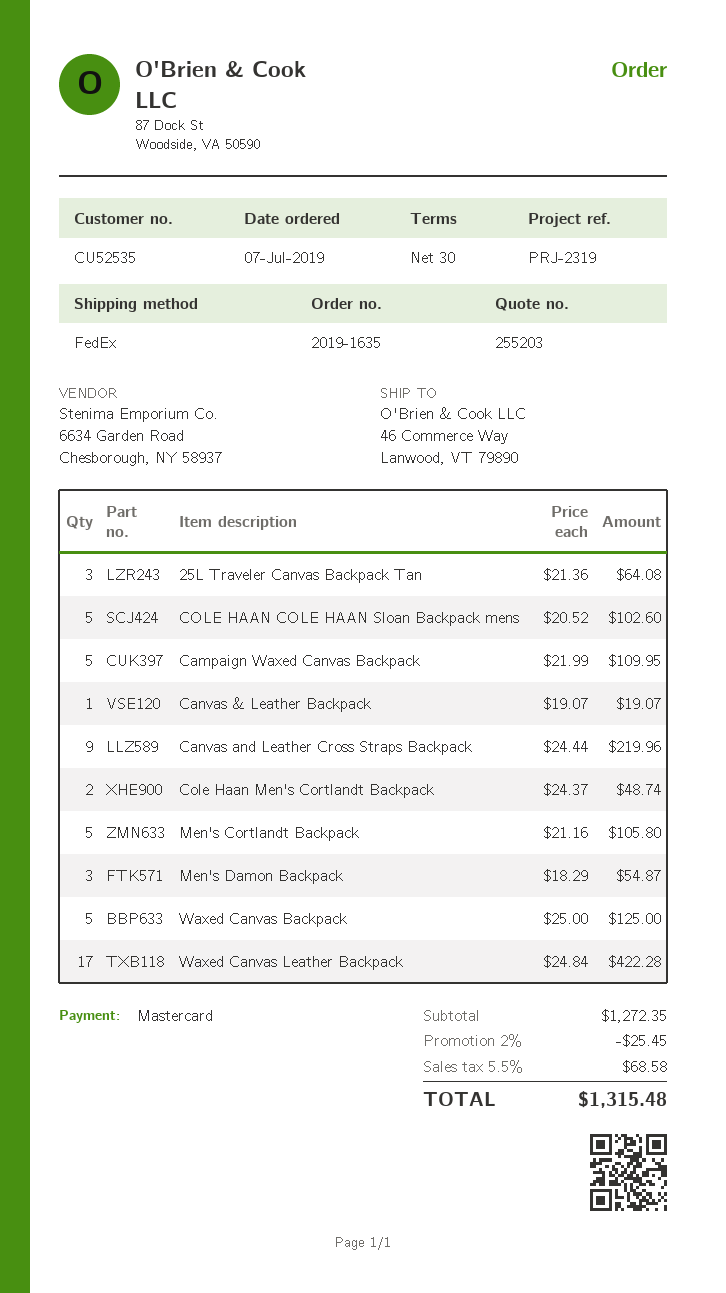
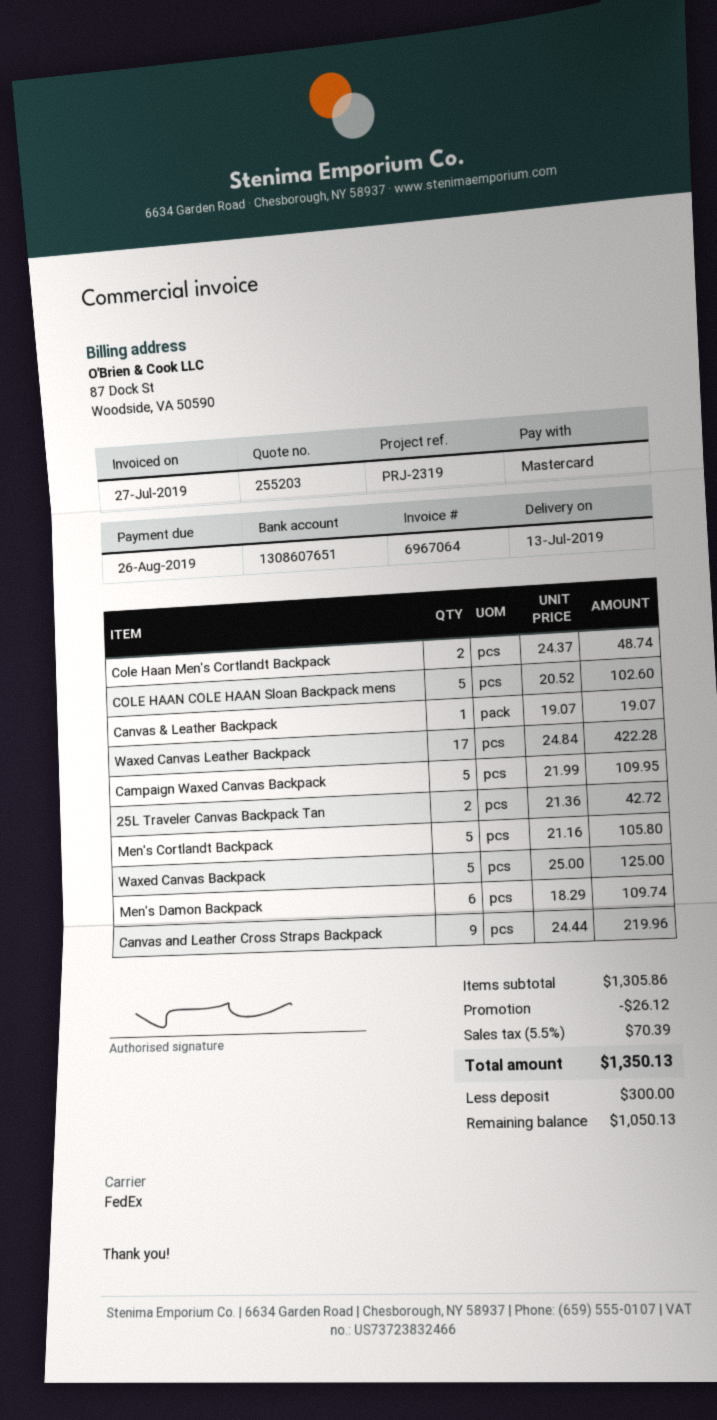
25L Traveler Canvas Backpack Tan: 3 x 21.36 = 64.08 -> 2 x 21.36 = 42.72
Men's Damon Backpack: 3 x 18.29 = 54.87 -> 6 x 18.29 = 109.74
subtotal: 1272.35 -> 1305.86
discount: 25.45 -> 26.12
tax: 5.5% = 68.58 -> 5.5% = 70.39
total: 1315.48 -> 1350.13

